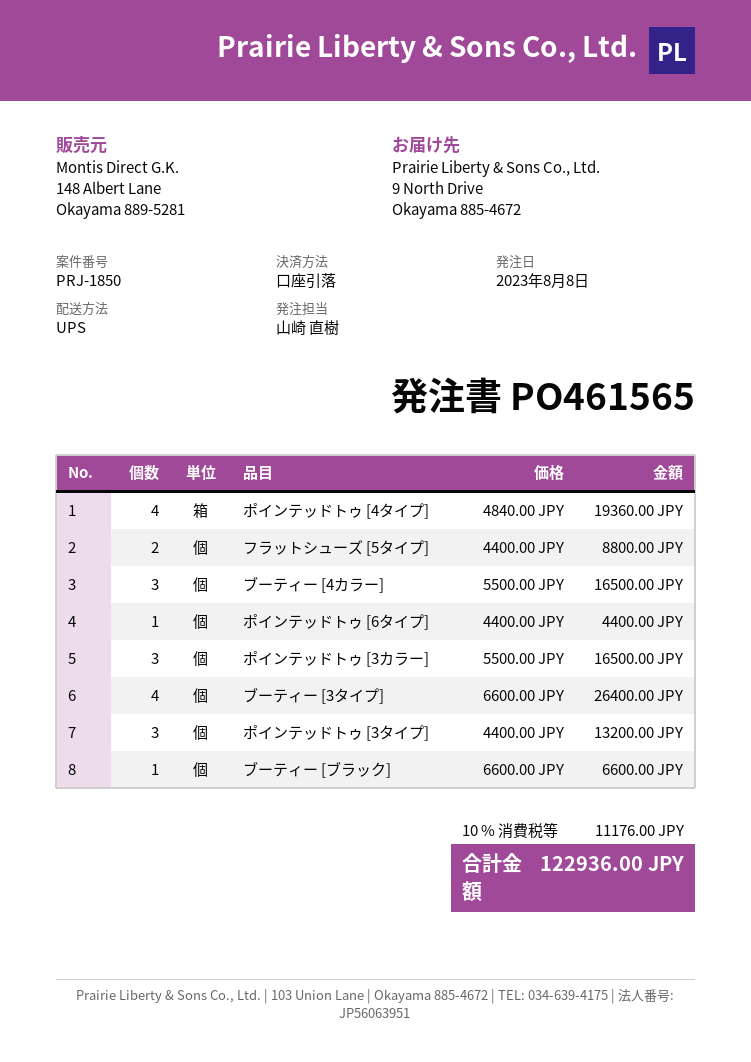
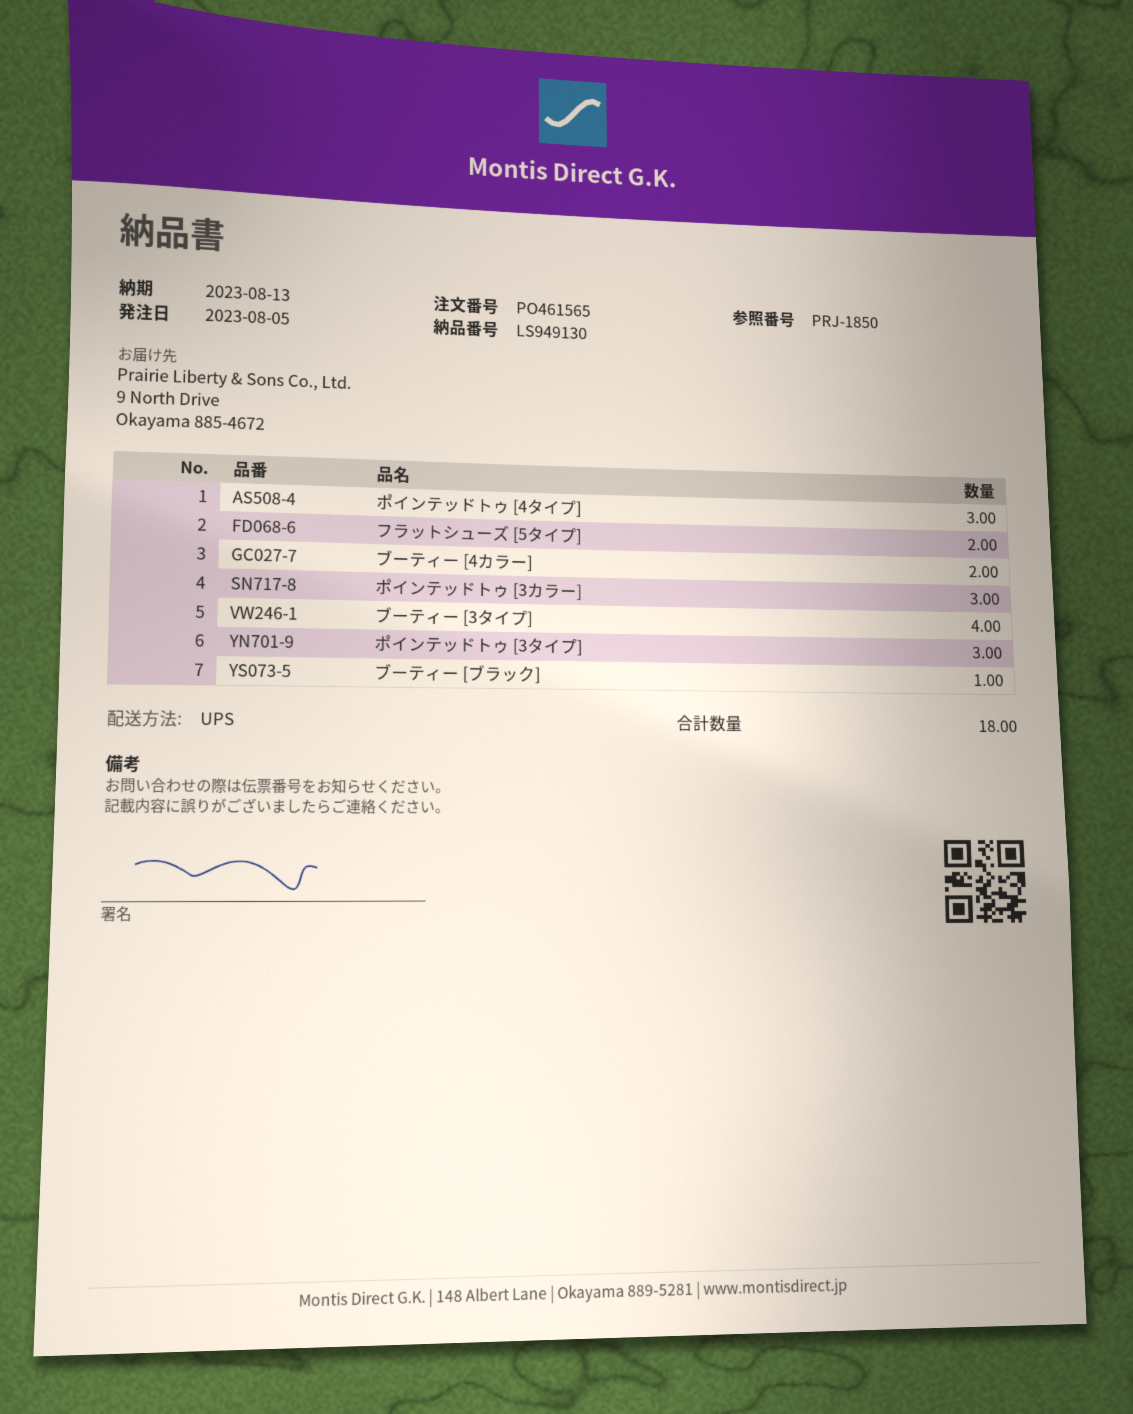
order date: 2023-08-08 -> 2023-08-05
ポインテッドトゥ [4タイプ]: 4 -> 3
ブーティー [4カラー]: 3 -> 2
ポインテッドトゥ [6タイプ]: 1 -> none

